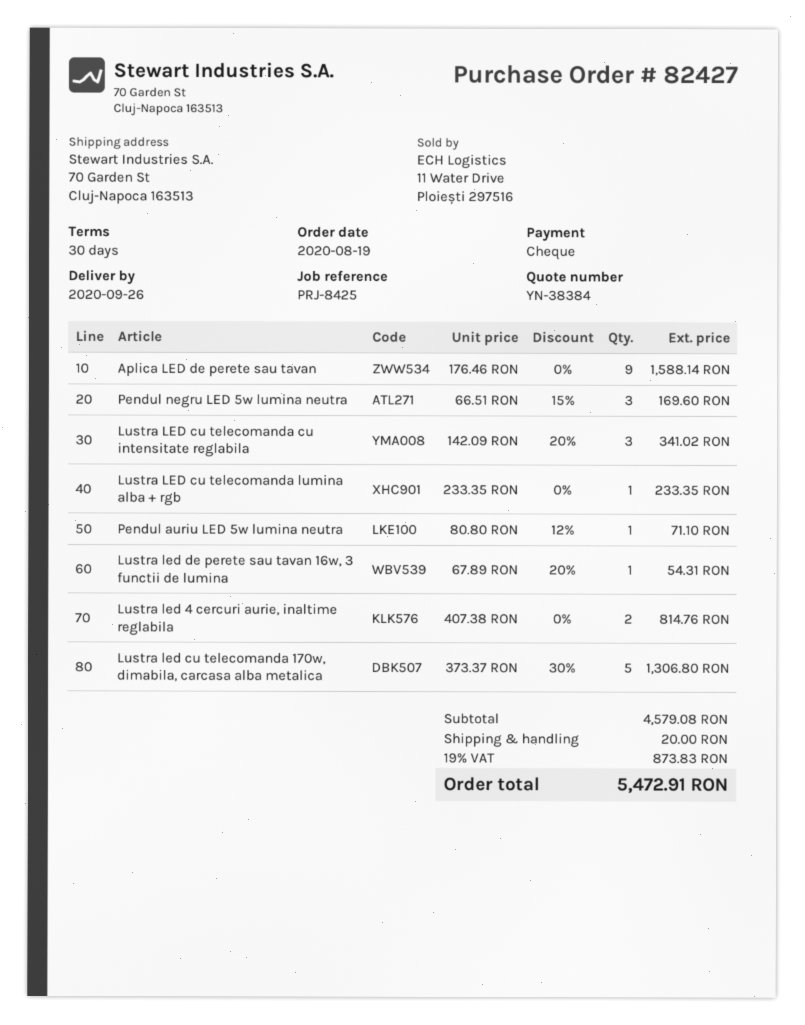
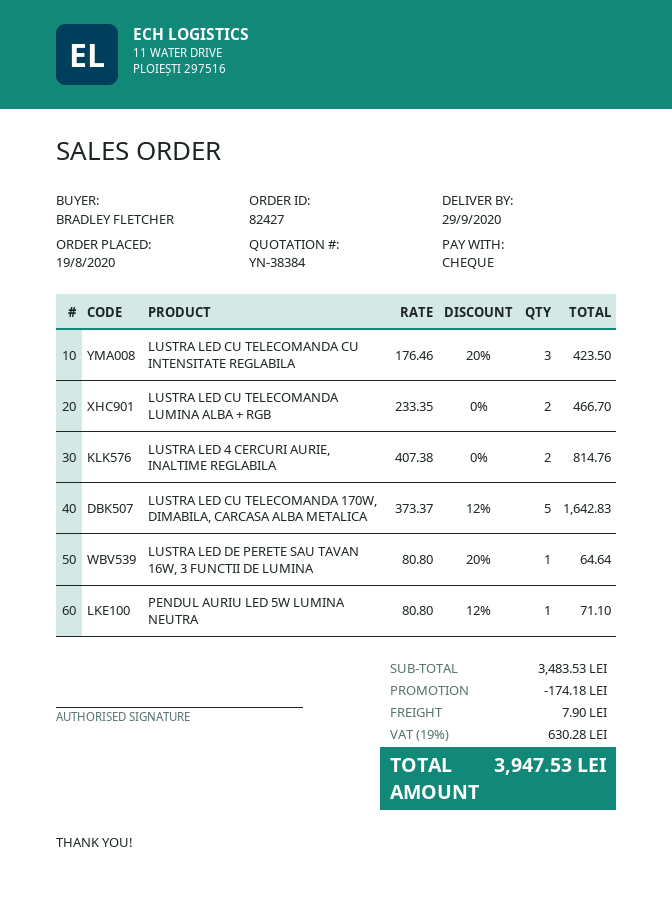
delivery date: 2020-09-26 -> 2020-09-29
Aplica LED de perete sau tavan: 9 x 176.46 = 1588.14 -> none
Pendul negru LED 5w lumina neutra: 3 x 66.51 - 15% = 169.60 -> none
Lustra LED cu telecomanda cu intensitate reglabila: 3 x 142.09 - 20% = 341.02 -> 3 x 176.46 - 20% = 423.50
Lustra LED cu telecomanda lumina alba + rgb: 1 x 233.35 = 233.35 -> 2 x 233.35 = 466.70
Lustra led de perete sau tavan 16w, 3 functii de lumina: 1 x 67.89 - 20% = 54.31 -> 1 x 80.80 - 20% = 64.64
Lustra led cu telecomanda 170w, dimabila, carcasa alba metalica: 5 x 373.37 - 30% = 1306.80 -> 5 x 373.37 - 12% = 1642.83
subtotal: 4579.08 -> 3483.53
discount: none -> 174.18
shipping: 20.00 -> 7.90
tax: 19% = 873.83 -> 19% = 630.28
total: 5472.91 -> 3947.53

